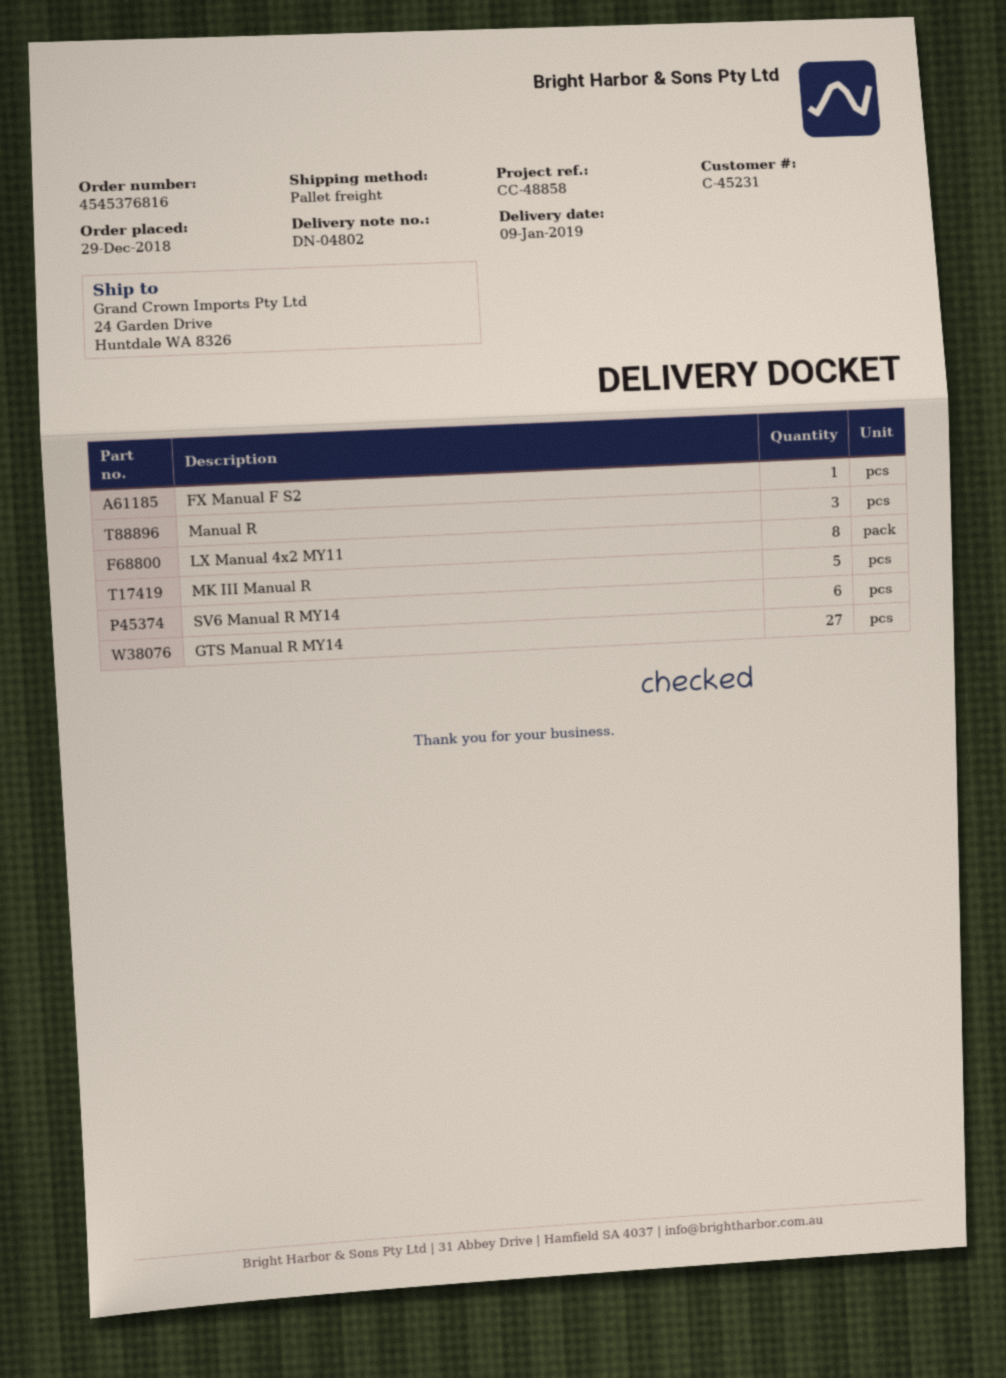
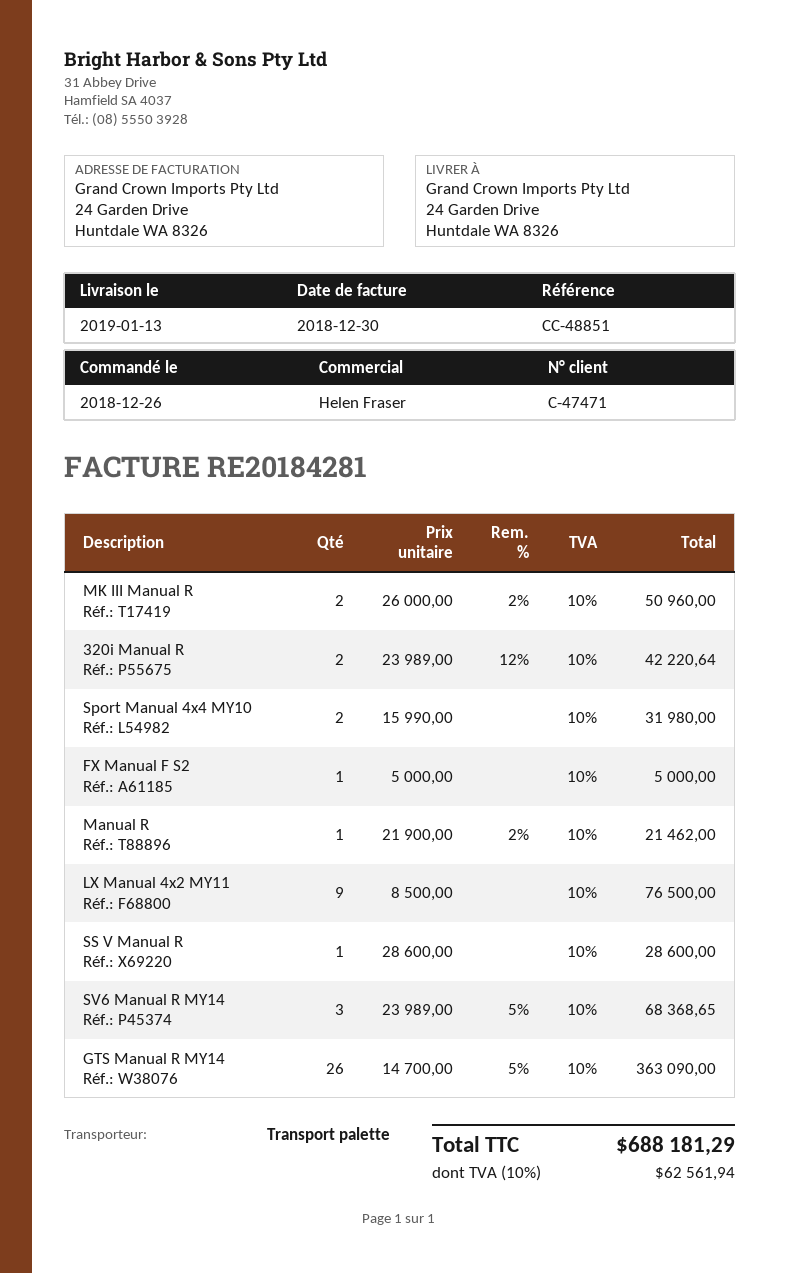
order date: 2018-12-29 -> 2018-12-26
delivery date: 2019-01-09 -> 2019-01-13
customer number: C-45231 -> C-47471
reference: CC-48858 -> CC-48851
Manual R: 3 -> 1
LX Manual 4x2 MY11: 8 -> 9
MK III Manual R: 5 -> 2
SV6 Manual R MY14: 6 -> 3
GTS Manual R MY14: 27 -> 26
320i Manual R: none -> 2
Sport Manual 4x4 MY10: none -> 2
SS V Manual R: none -> 1

